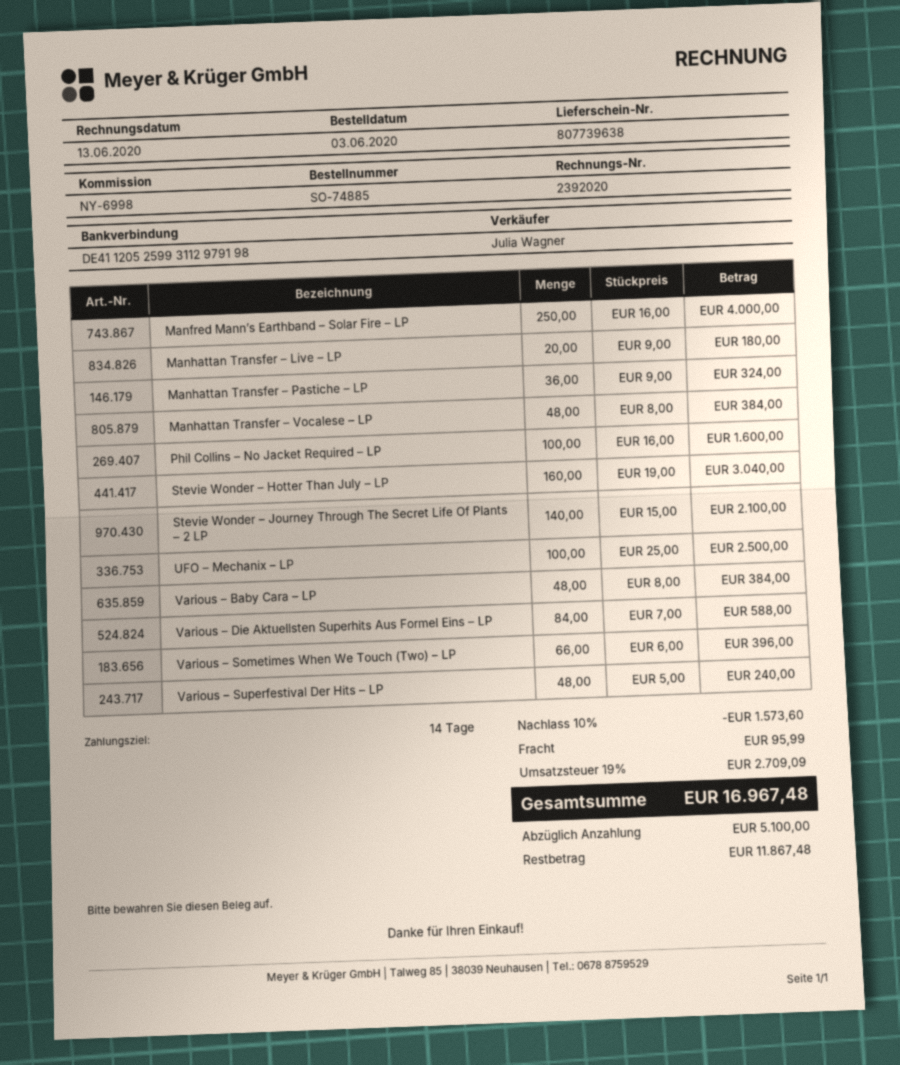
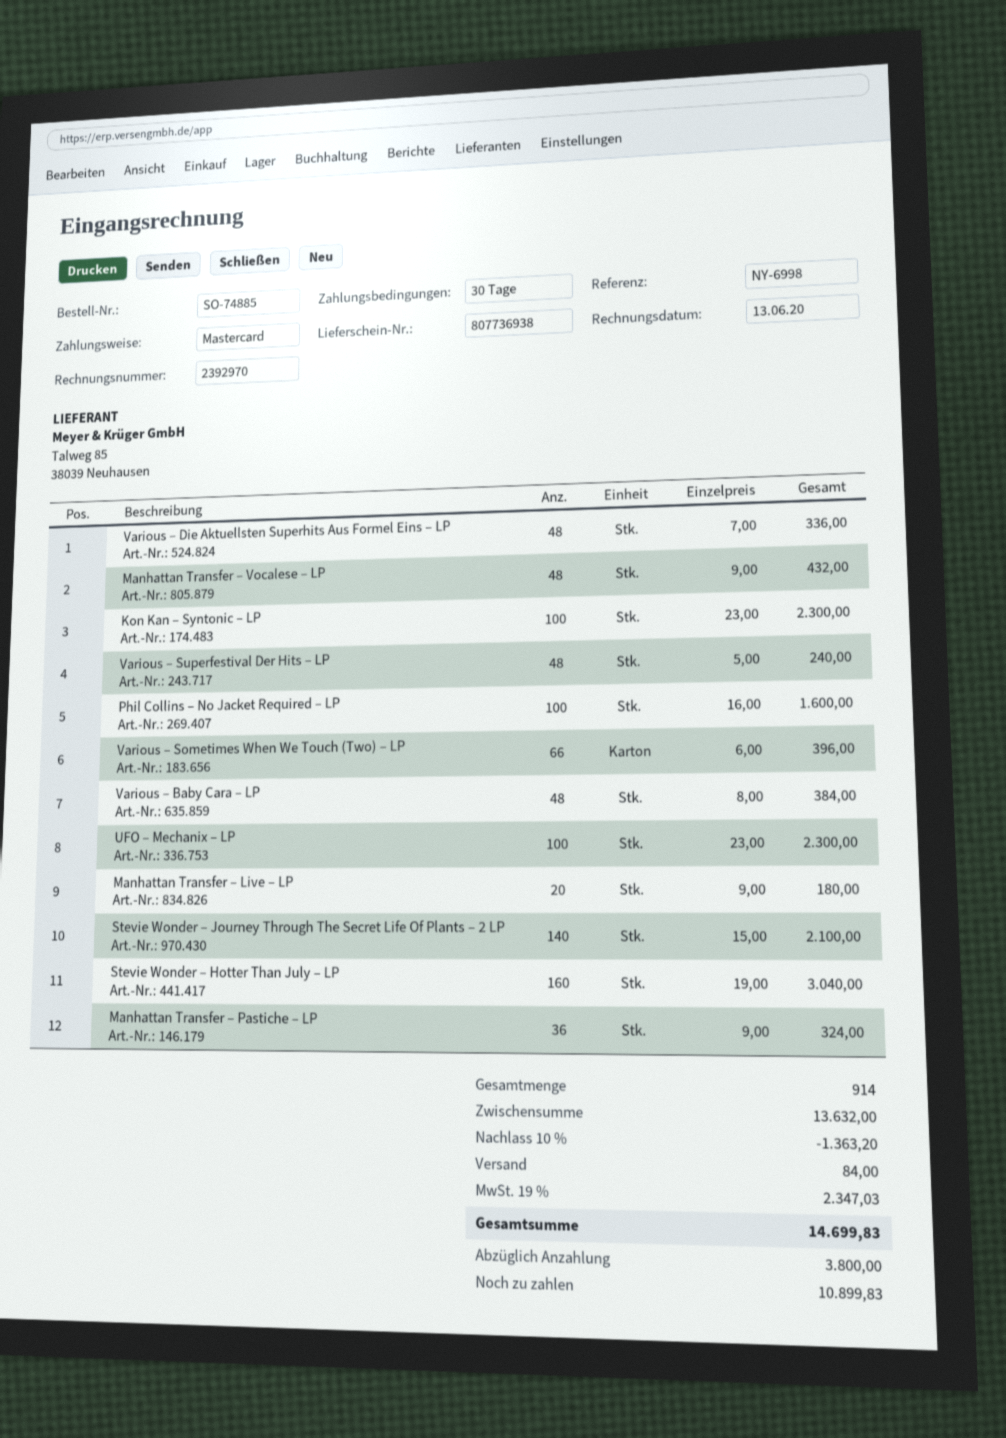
delivery note number: 807739638 -> 807736938
invoice number: 2392020 -> 2392970
payment terms: 14 days -> 30 days
Manfred Mann’s Earthband – Solar Fire – LP: 250 x 16.00 = 4000.00 -> none
Manhattan Transfer – Vocalese – LP: 48 x 8.00 = 384.00 -> 48 x 9.00 = 432.00
UFO – Mechanix – LP: 100 x 25.00 = 2500.00 -> 100 x 23.00 = 2300.00
Various – Die Aktuellsten Superhits Aus Formel Eins – LP: 84 x 7.00 = 588.00 -> 48 x 7.00 = 336.00
Kon Kan – Syntonic – LP: none -> 100 x 23.00 = 2300.00
discount: 10% = 1573.60 -> 10% = 1363.20
shipping: 95.99 -> 84.00
tax: 19% = 2709.09 -> 19% = 2347.03
total: 16967.48 -> 14699.83
deposit: 5100.00 -> 3800.00
balance: 11867.48 -> 10899.83

